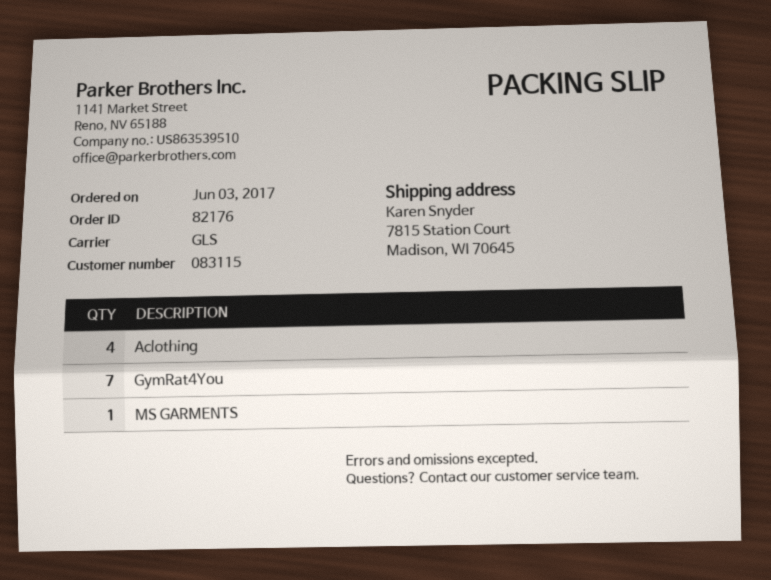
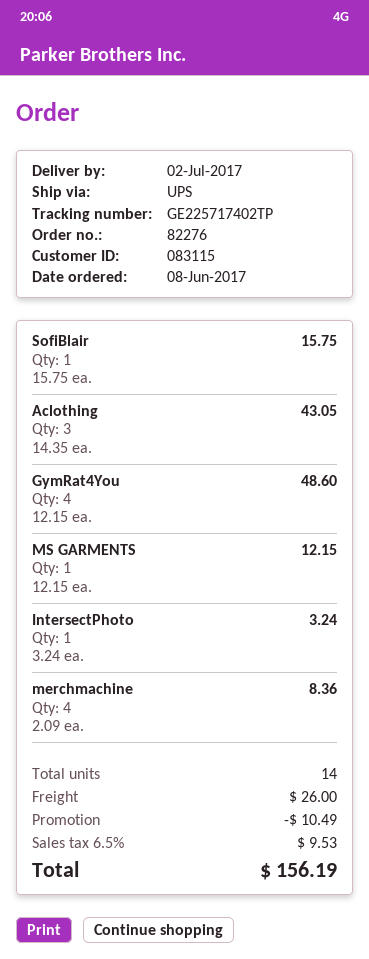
order number: 82176 -> 82276
order date: 2017-06-03 -> 2017-06-08
shipping method: GLS -> UPS
Aclothing: 4 -> 3
GymRat4You: 7 -> 4
SofiBlair: none -> 1
IntersectPhoto: none -> 1
merchmachine: none -> 4

